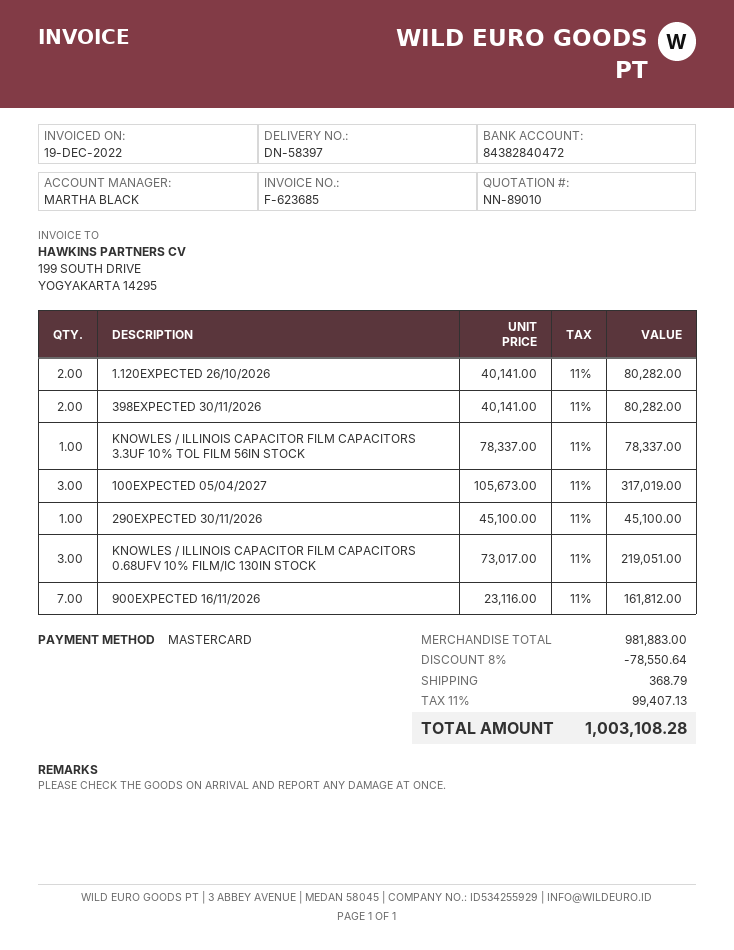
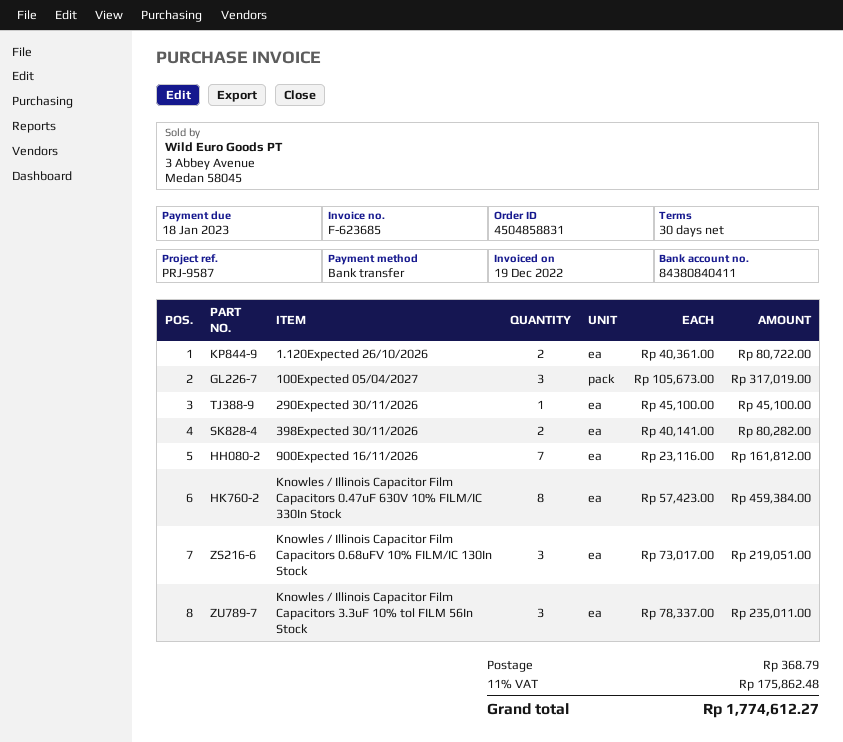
payment method: Mastercard -> bank transfer
bank account: 84382840472 -> 84380840411
1.120EXPECTED 26/10/2026: 2 x 40141.00 = 80282.00 -> 2 x 40361.00 = 80722.00
KNOWLES / ILLINOIS CAPACITOR FILM CAPACITORS 3.3UF 10% TOL FILM 56IN STOCK: 1 x 78337.00 = 78337.00 -> 3 x 78337.00 = 235011.00
Knowles / Illinois Capacitor Film Capacitors 0.47uF 630V 10% FILM/IC 330In Stock: none -> 8 x 57423.00 = 459384.00
discount: 8% = 78550.64 -> none
tax: 11% = 99407.13 -> 11% = 175862.48
total: 1003108.28 -> 1774612.27

